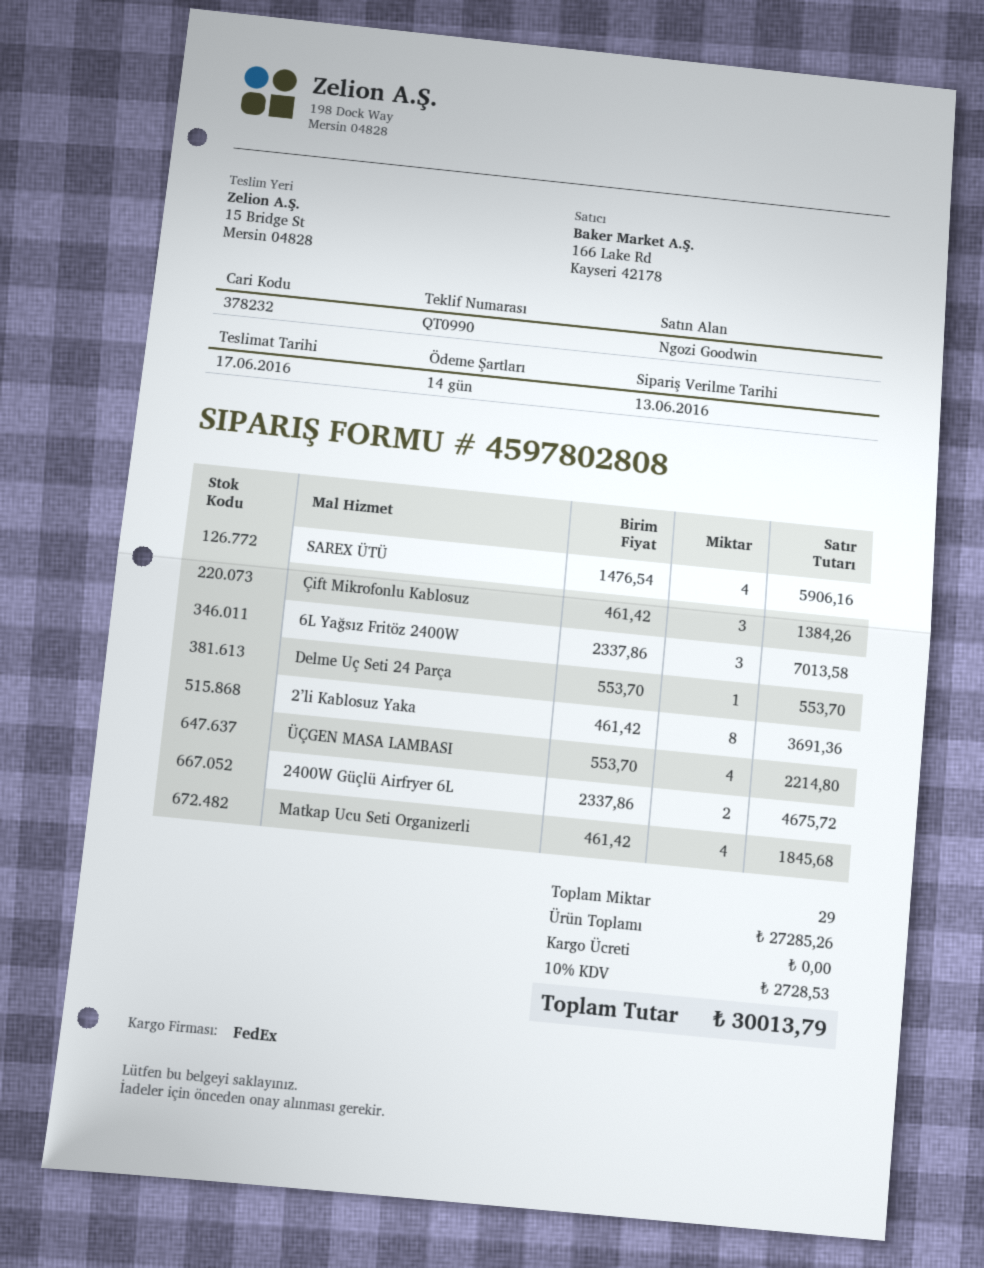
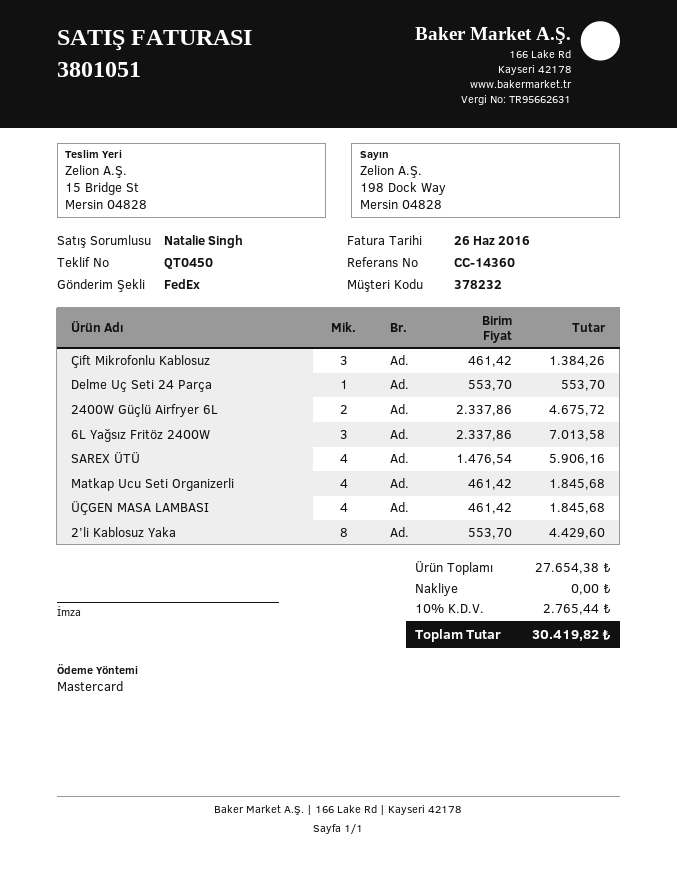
quote number: QT0990 -> QT0450
2’li Kablosuz Yaka: 8 x 461.42 = 3691.36 -> 8 x 553.70 = 4429.60
ÜÇGEN MASA LAMBASI: 4 x 553.70 = 2214.80 -> 4 x 461.42 = 1845.68
subtotal: 27285.26 -> 27654.38
tax: 10% = 2728.53 -> 10% = 2765.44
total: 30013.79 -> 30419.82

